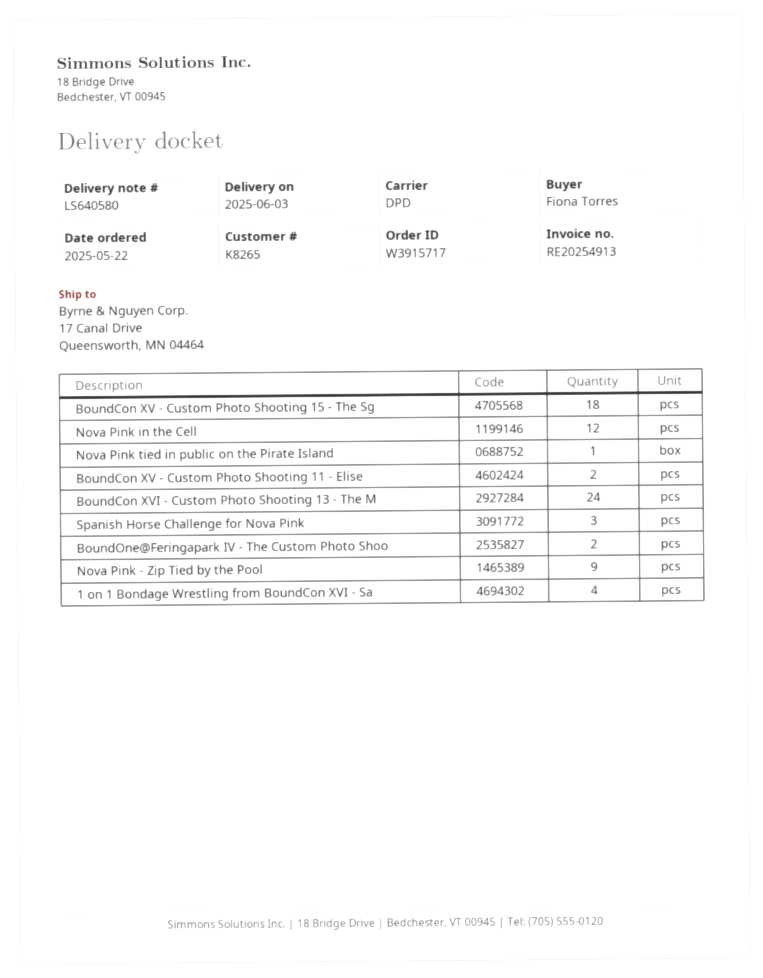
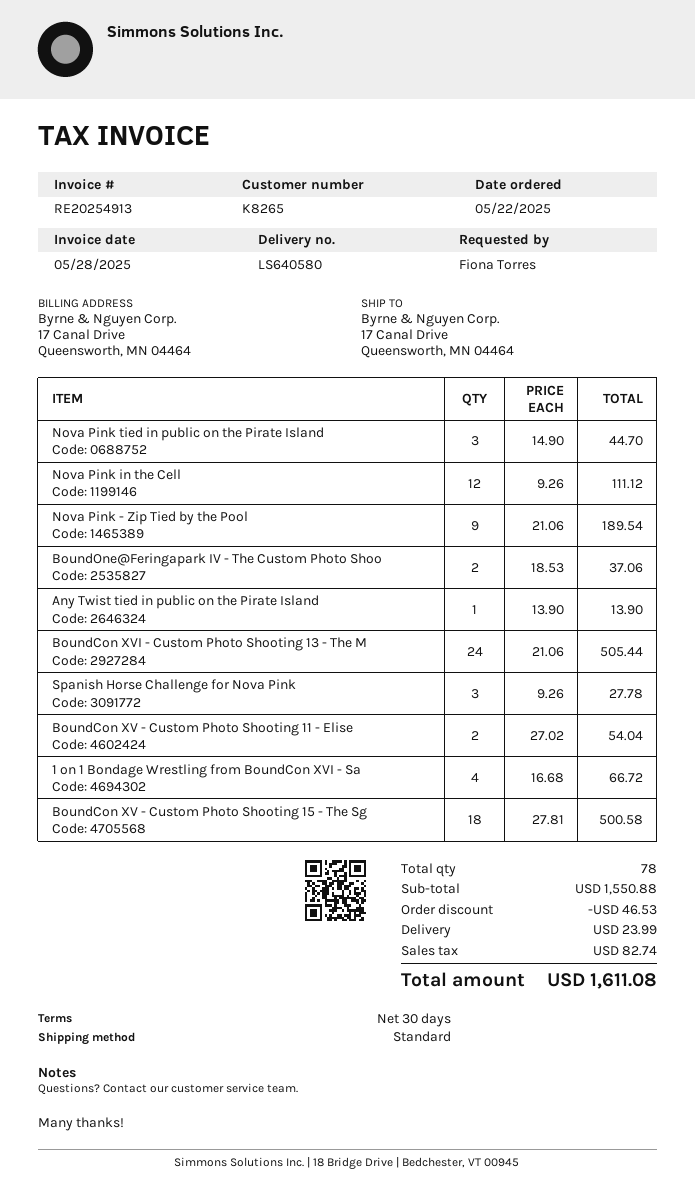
shipping method: DPD -> standard
Nova Pink tied in public on the Pirate Island: 1 -> 3
Any Twist tied in public on the Pirate Island: none -> 1

